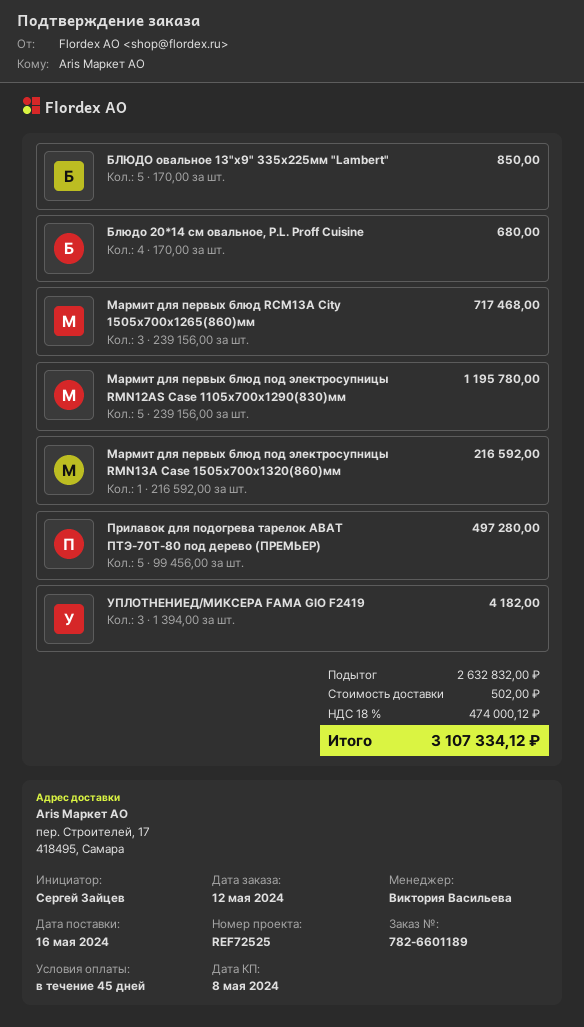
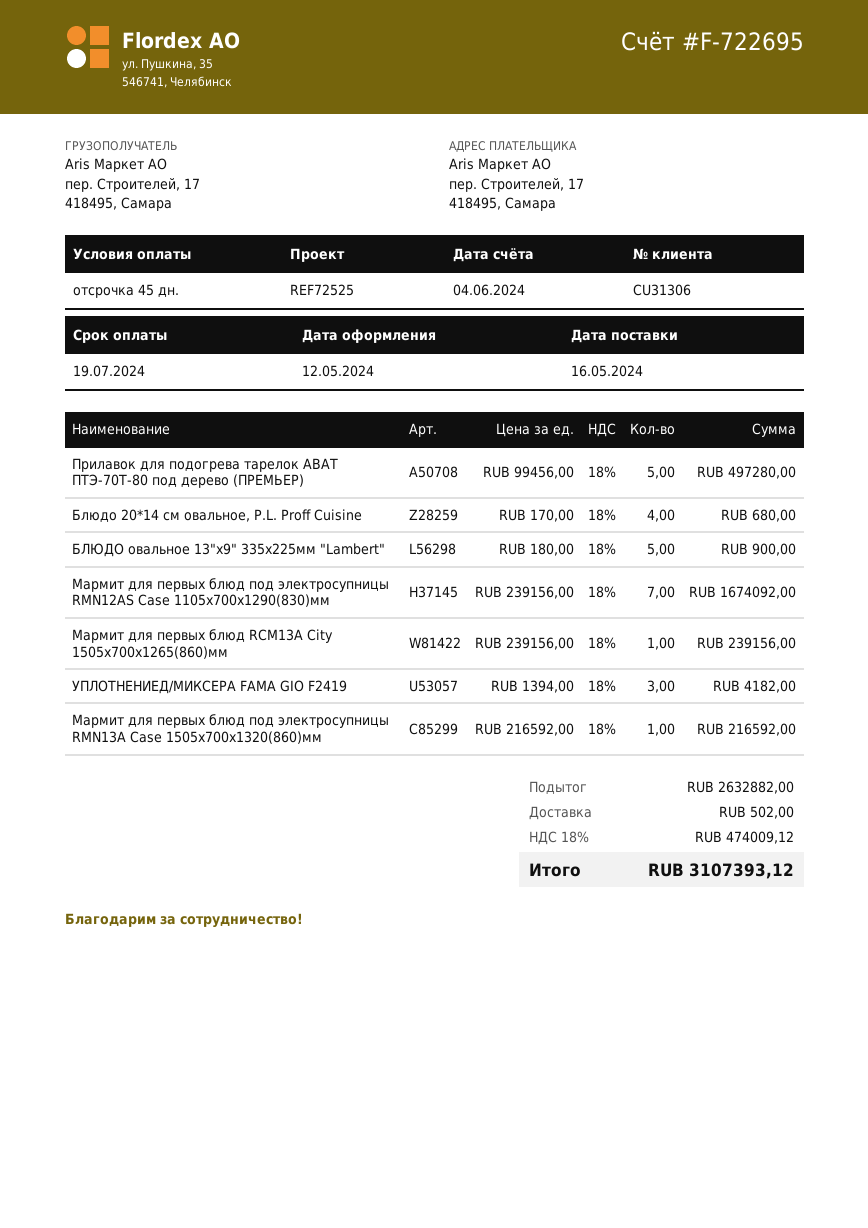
БЛЮДО овальное 13"х9" 335х225мм "Lambert": 5 x 170.00 = 850.00 -> 5 x 180.00 = 900.00
Мармит для первых блюд RCM13A City 1505x700x1265(860)мм: 3 x 239156.00 = 717468.00 -> 1 x 239156.00 = 239156.00
Мармит для первых блюд под электросупницы RMN12AS Case 1105x700x1290(830)мм: 5 x 239156.00 = 1195780.00 -> 7 x 239156.00 = 1674092.00
subtotal: 2632832.00 -> 2632882.00
tax: 18% = 474000.12 -> 18% = 474009.12
total: 3107334.12 -> 3107393.12

